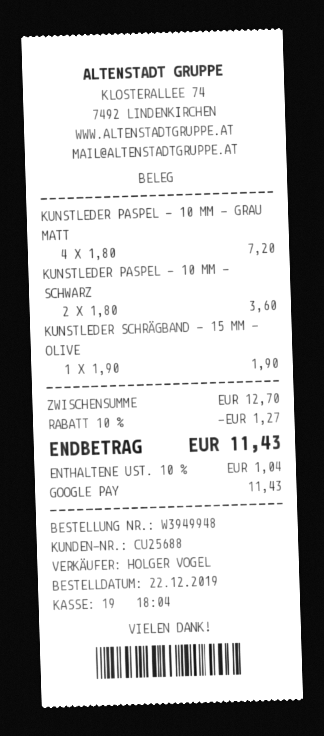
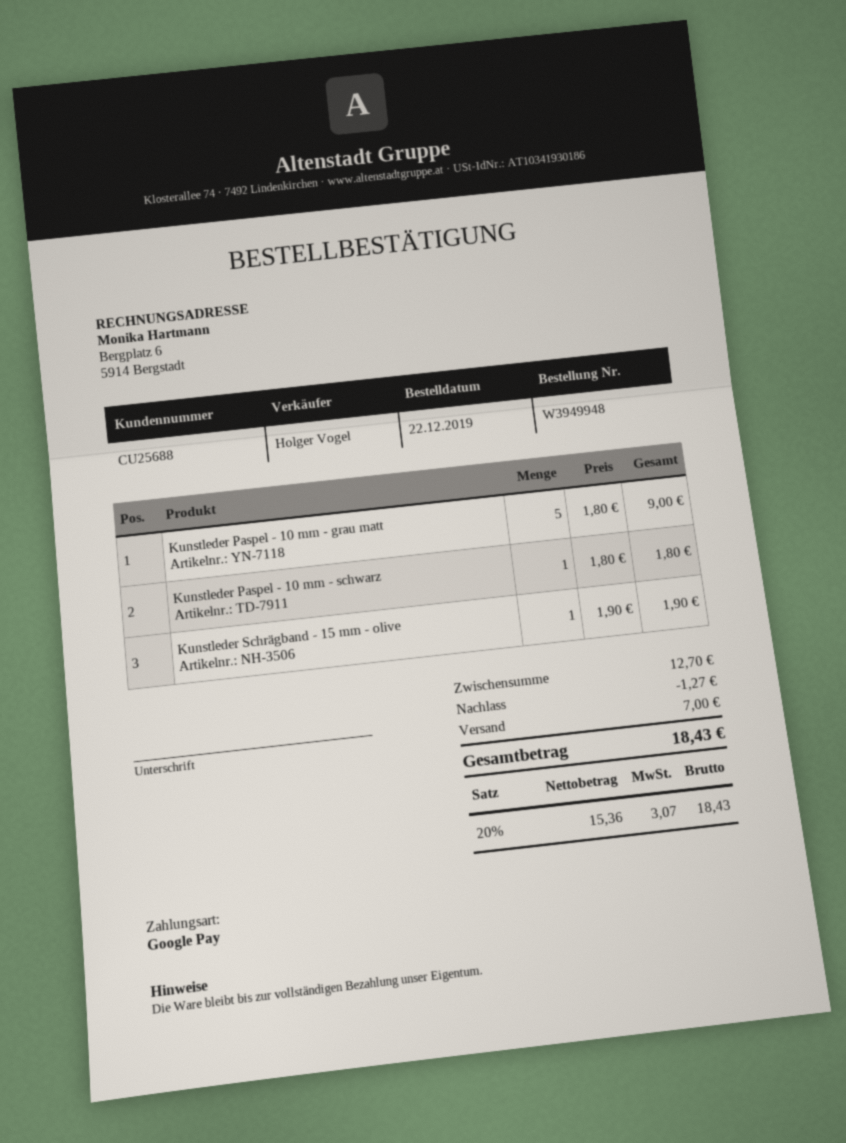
KUNSTLEDER PASPEL - 10 MM - GRAU MATT: 4 x 1.80 = 7.20 -> 5 x 1.80 = 9.00
KUNSTLEDER PASPEL - 10 MM - SCHWARZ: 2 x 1.80 = 3.60 -> 1 x 1.80 = 1.80
shipping: none -> 7.00
tax: 10% = 1.04 -> 20% = 3.07
total: 11.43 -> 18.43

